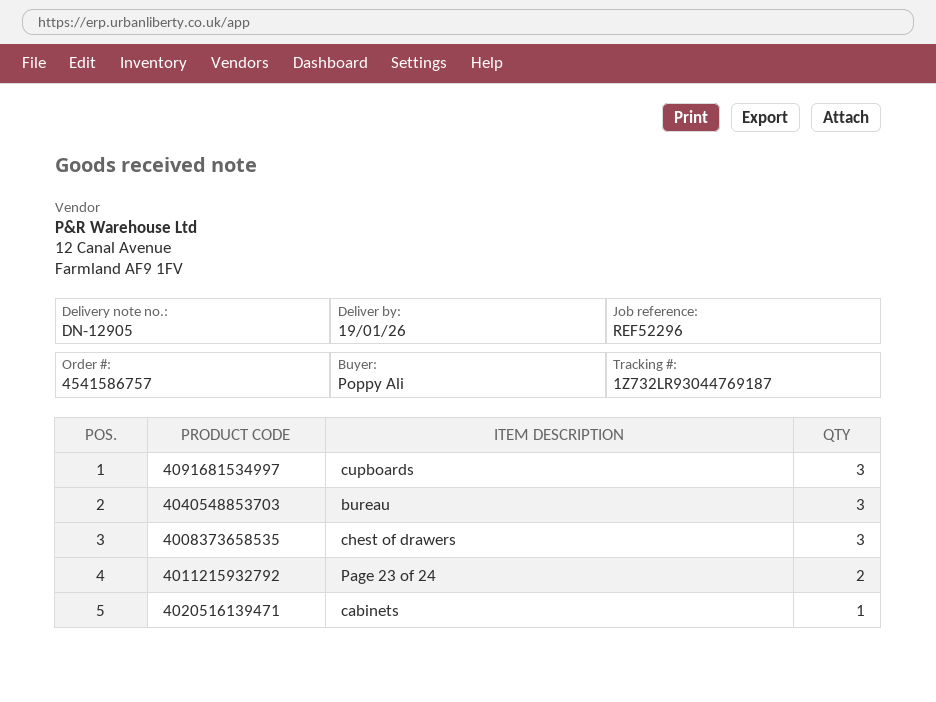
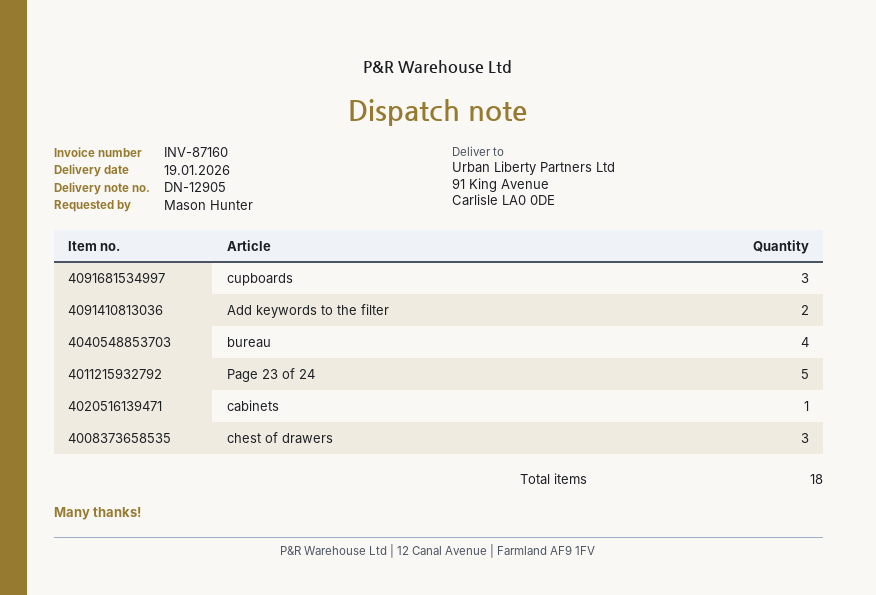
ordered by: Poppy Ali -> Mason Hunter
bureau: 3 -> 4
Page 23 of 24: 2 -> 5
Add keywords to the filter: none -> 2

